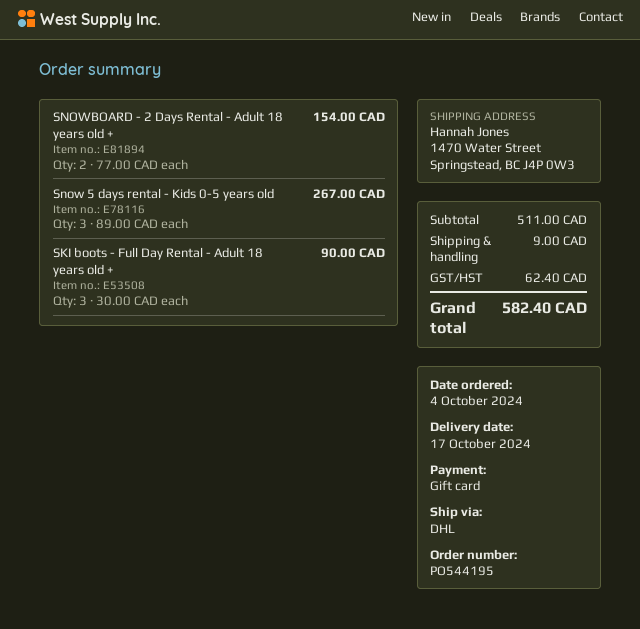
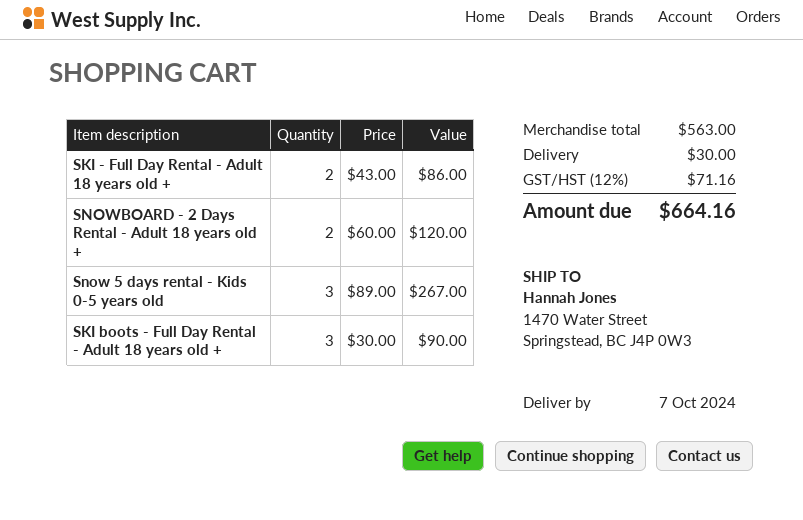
delivery date: 2024-10-17 -> 2024-10-07
SNOWBOARD - 2 Days Rental - Adult 18 years old +: 2 x 77.00 = 154.00 -> 2 x 60.00 = 120.00
SKI - Full Day Rental - Adult 18 years old +: none -> 2 x 43.00 = 86.00
subtotal: 511.00 -> 563.00
shipping: 9.00 -> 30.00
tax: 62.40 -> 71.16
total: 582.40 -> 664.16

